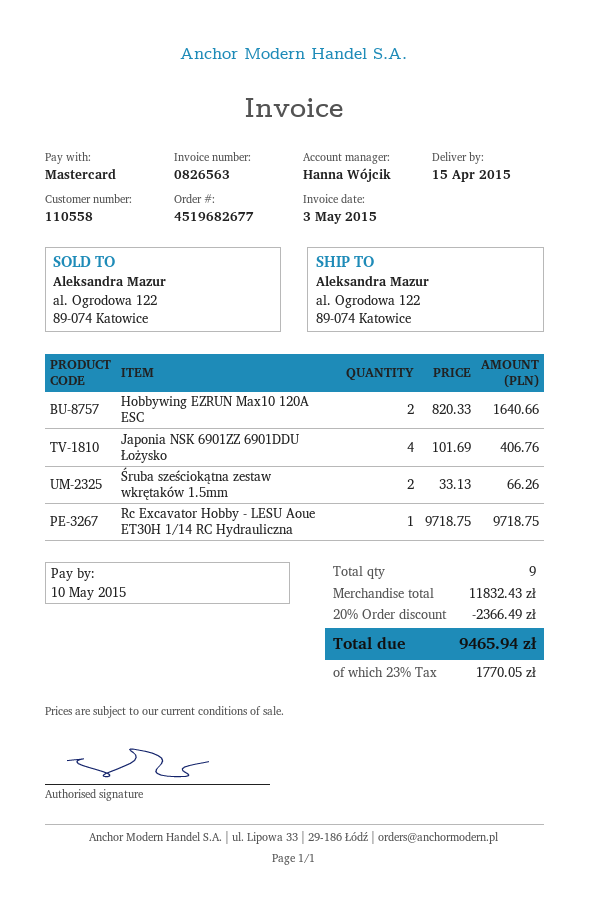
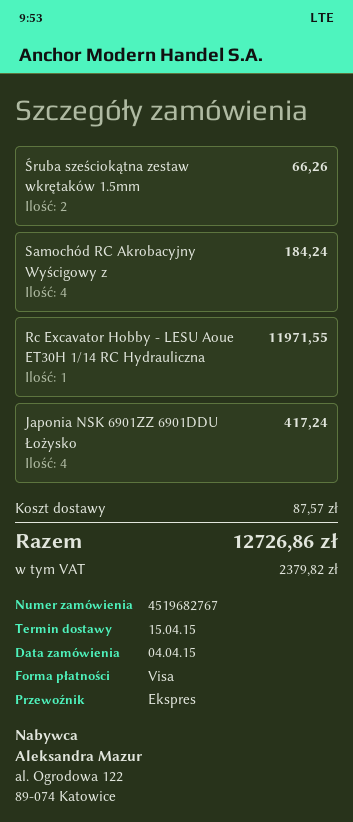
order number: 4519682677 -> 4519682767
payment method: Mastercard -> Visa
Hobbywing EZRUN Max10 120A ESC: 2 for 1640.66 -> none
Japonia NSK 6901ZZ 6901DDU Łożysko: 4 for 406.76 -> 4 for 417.24
Rc Excavator Hobby - LESU Aoue ET30H 1/14 RC Hydrauliczna: 1 for 9718.75 -> 1 for 11971.55
Samochód RC Akrobacyjny Wyścigowy z: none -> 4 for 184.24
discount: 20% = 2366.49 -> none
shipping: none -> 87.57
tax: 1770.05 -> 2379.82
total: 9465.94 -> 12726.86

